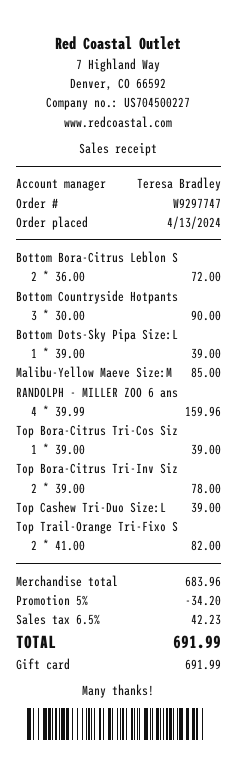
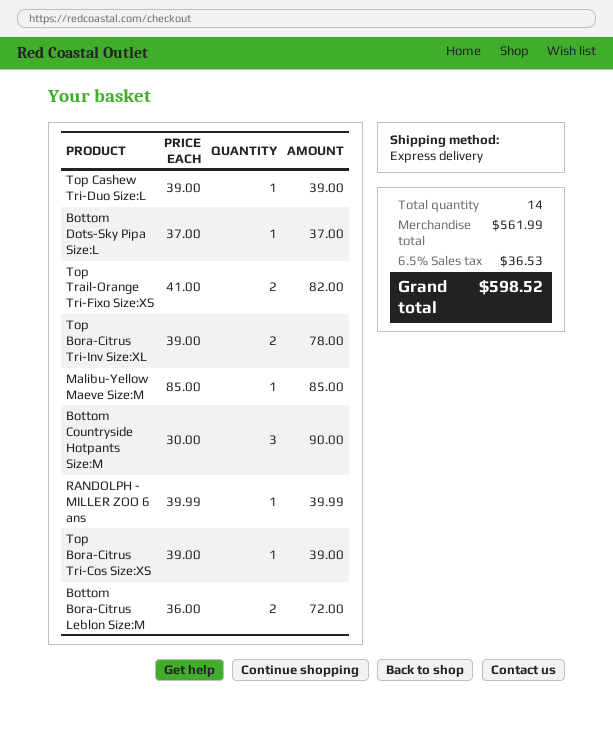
Bottom Dots-Sky Pipa Size:L: 1 x 39.00 = 39.00 -> 1 x 37.00 = 37.00
RANDOLPH - MILLER ZOO 6 ans: 4 x 39.99 = 159.96 -> 1 x 39.99 = 39.99
subtotal: 683.96 -> 561.99
discount: 5% = 34.20 -> none
tax: 6.5% = 42.23 -> 6.5% = 36.53
total: 691.99 -> 598.52

